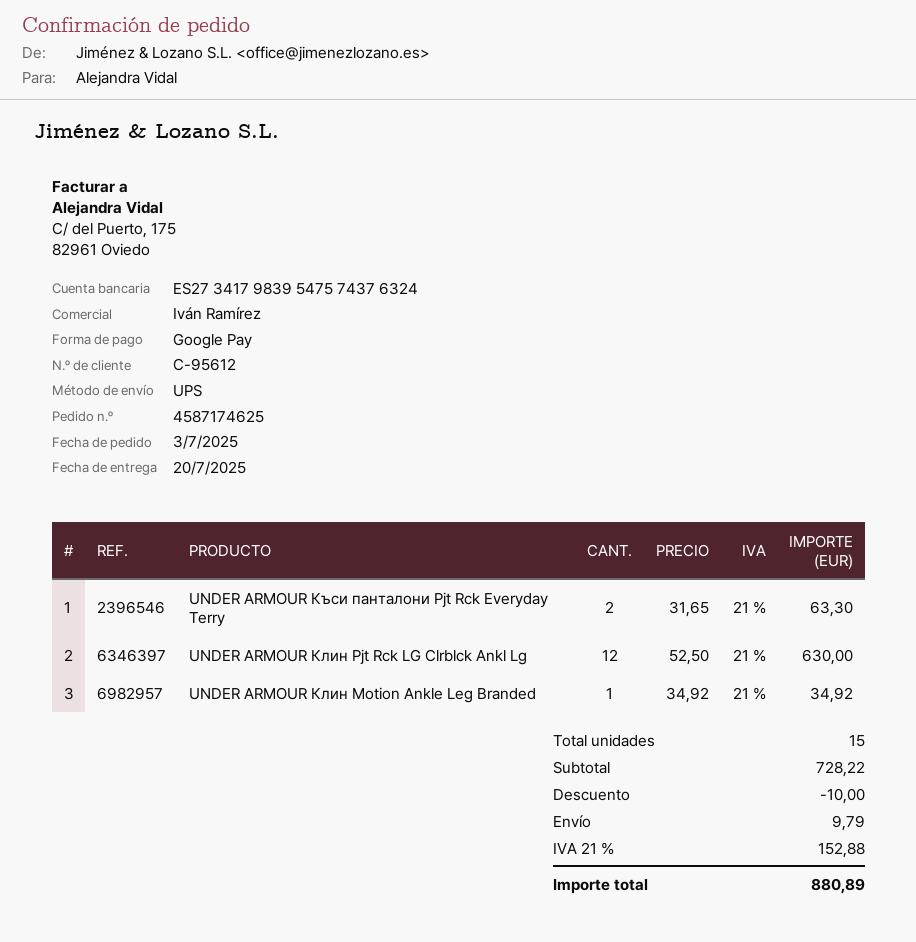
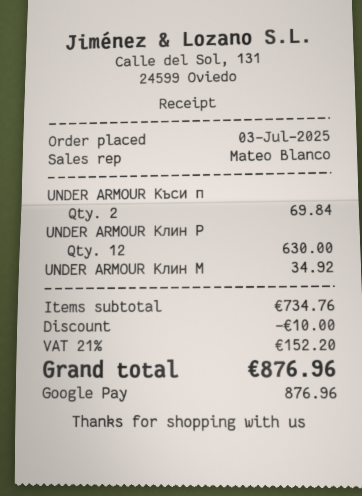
sales rep: Iván Ramírez -> Mateo Blanco
UNDER ARMOUR Къси панталони Pjt Rck Everyday Terry: 2 for 63.30 -> 2 for 69.84
subtotal: 728.22 -> 734.76
shipping: 9.79 -> none
tax: 21% = 152.88 -> 21% = 152.20
total: 880.89 -> 876.96

